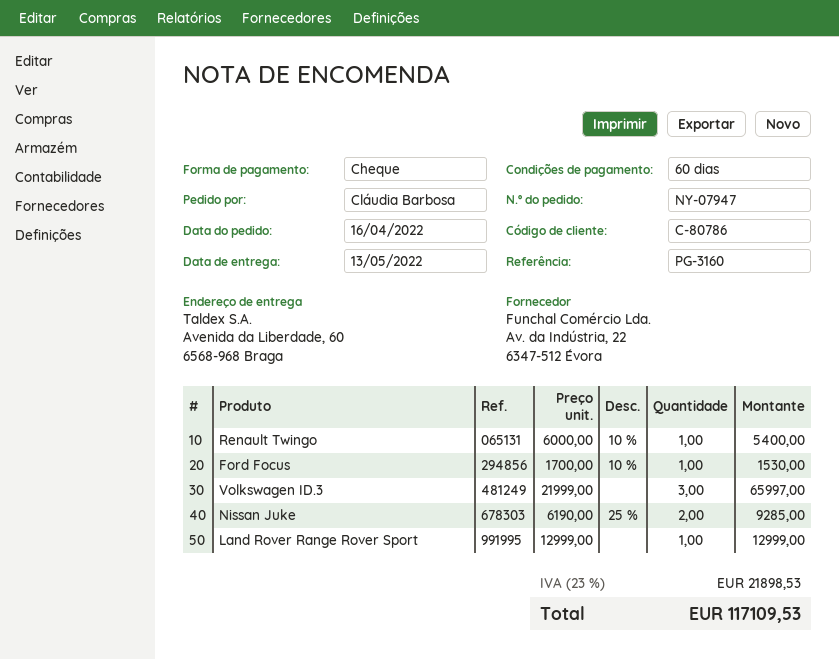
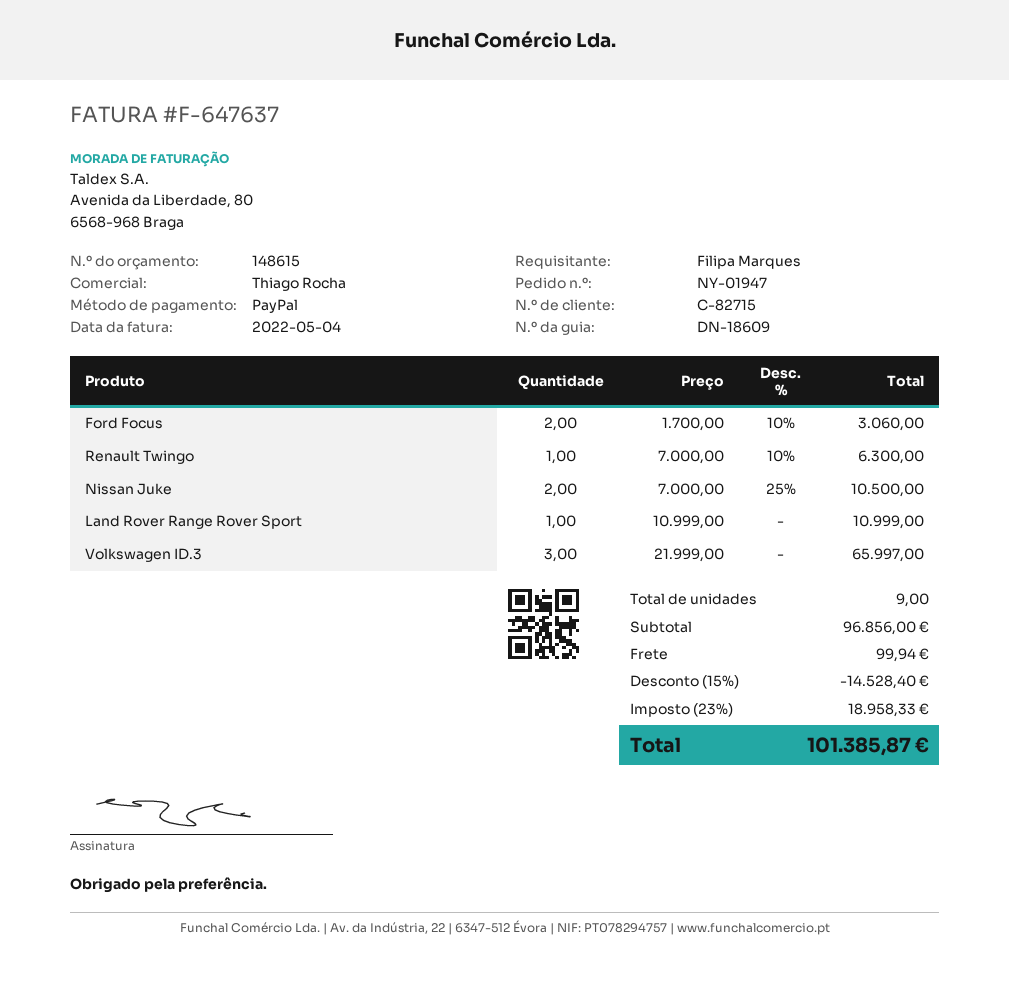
order number: NY-07947 -> NY-01947
customer number: C-80786 -> C-82715
ordered by: Cláudia Barbosa -> Filipa Marques
payment method: cheque -> PayPal
Renault Twingo: 1 x 6000.00 - 10% = 5400.00 -> 1 x 7000.00 - 10% = 6300.00
Ford Focus: 1 x 1700.00 - 10% = 1530.00 -> 2 x 1700.00 - 10% = 3060.00
Nissan Juke: 2 x 6190.00 - 25% = 9285.00 -> 2 x 7000.00 - 25% = 10500.00
Land Rover Range Rover Sport: 1 x 12999.00 = 12999.00 -> 1 x 10999.00 = 10999.00
discount: none -> 15% = 14528.40
shipping: none -> 99.94
tax: 23% = 21898.53 -> 23% = 18958.33
total: 117109.53 -> 101385.87

